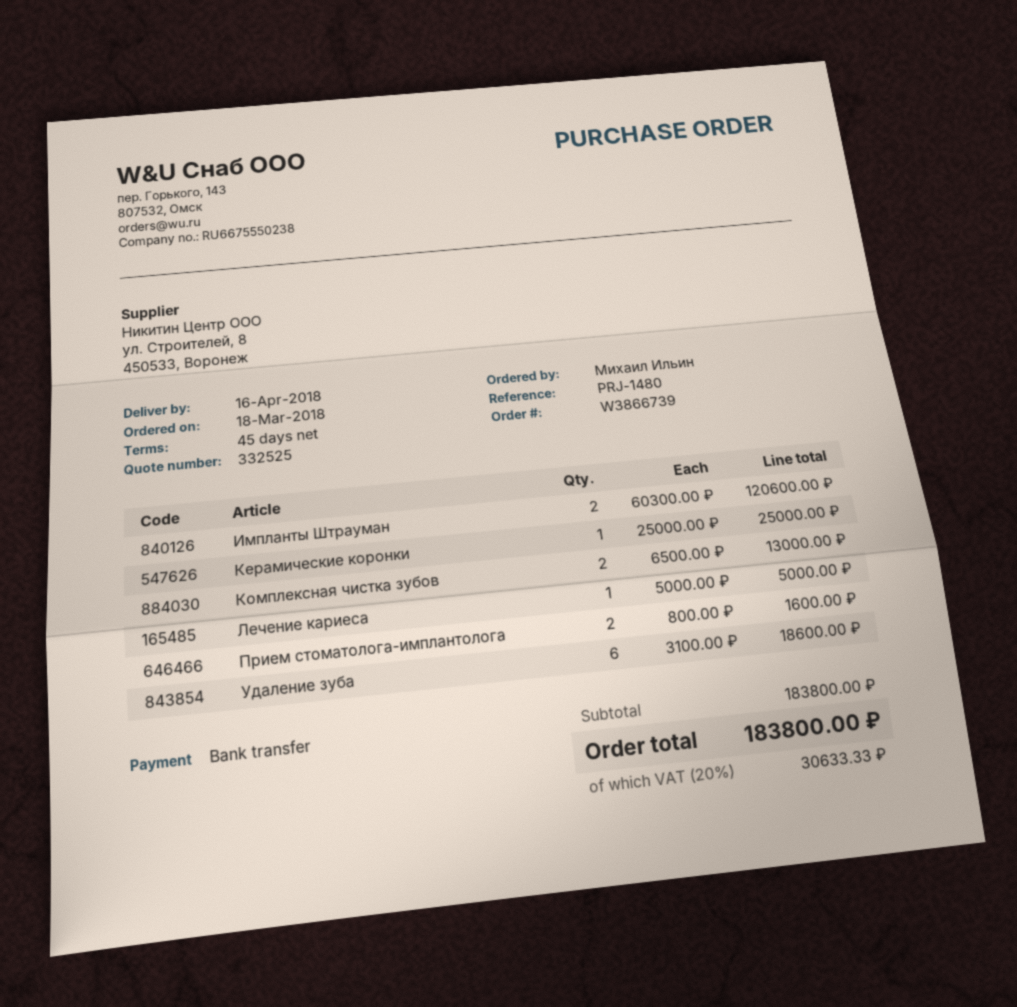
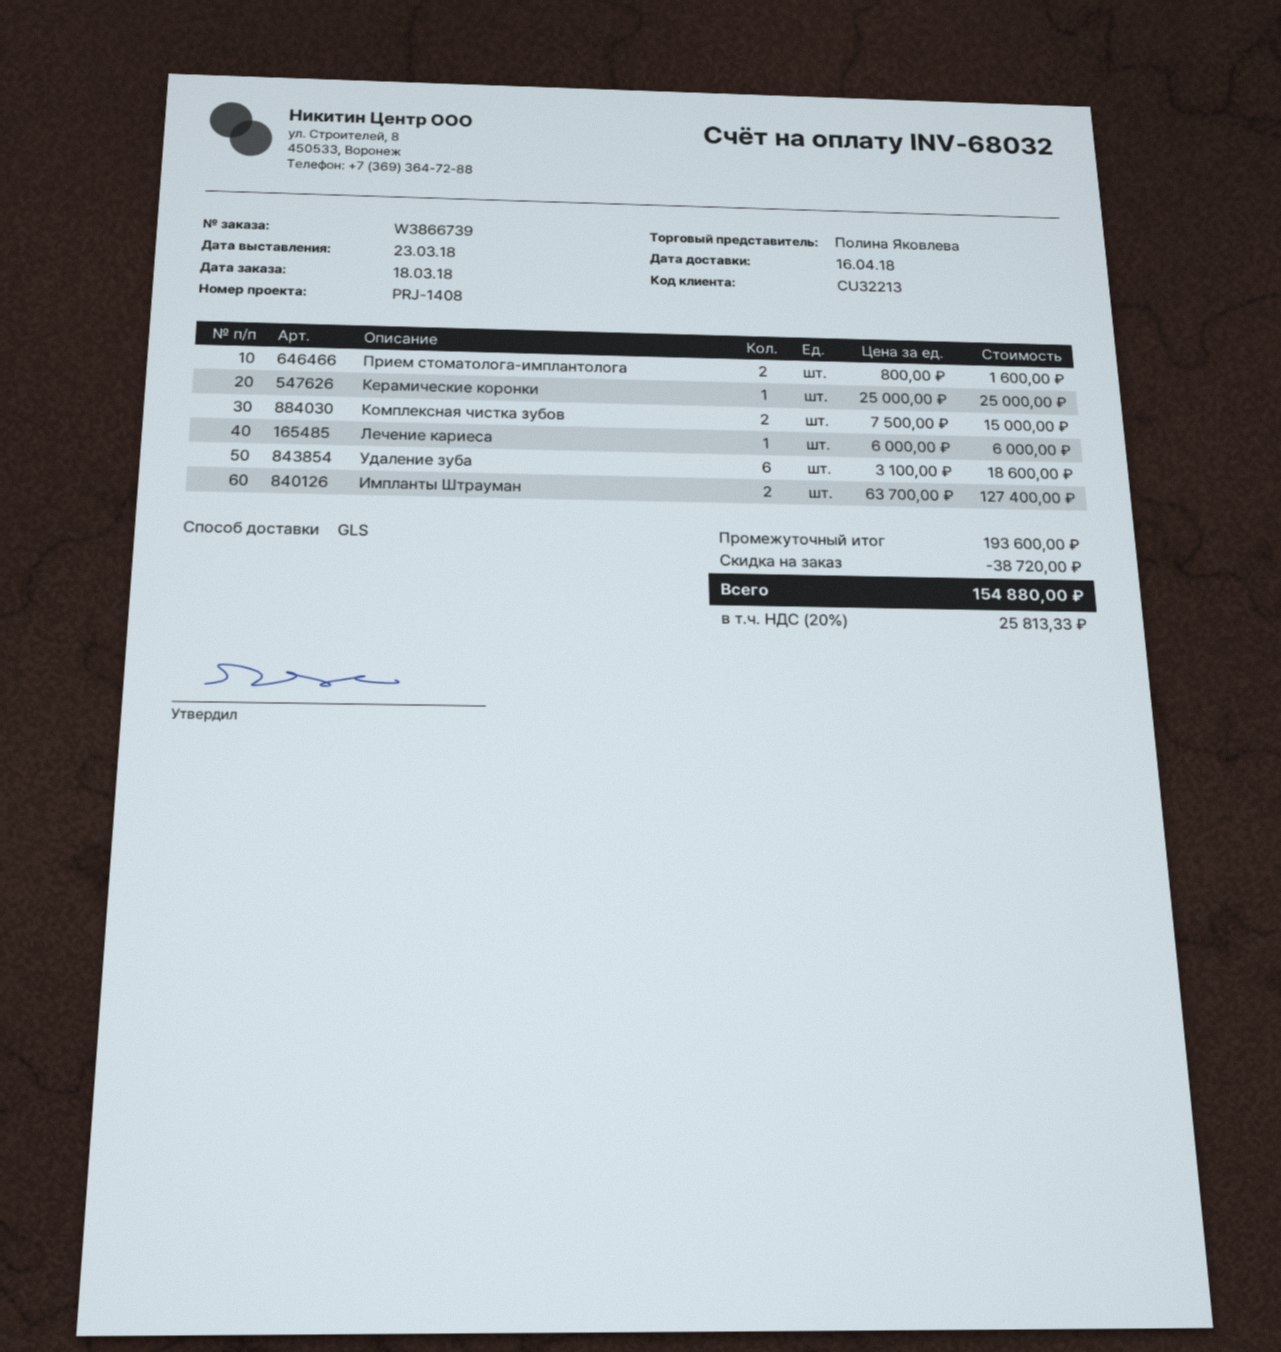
reference: PRJ-1480 -> PRJ-1408
Импланты Штрауман: 2 x 60300.00 = 120600.00 -> 2 x 63700.00 = 127400.00
Комплексная чистка зубов: 2 x 6500.00 = 13000.00 -> 2 x 7500.00 = 15000.00
Лечение кариеса: 1 x 5000.00 = 5000.00 -> 1 x 6000.00 = 6000.00
subtotal: 183800.00 -> 193600.00
discount: none -> 38720.00
tax: 20% = 30633.33 -> 20% = 25813.33
total: 183800.00 -> 154880.00

